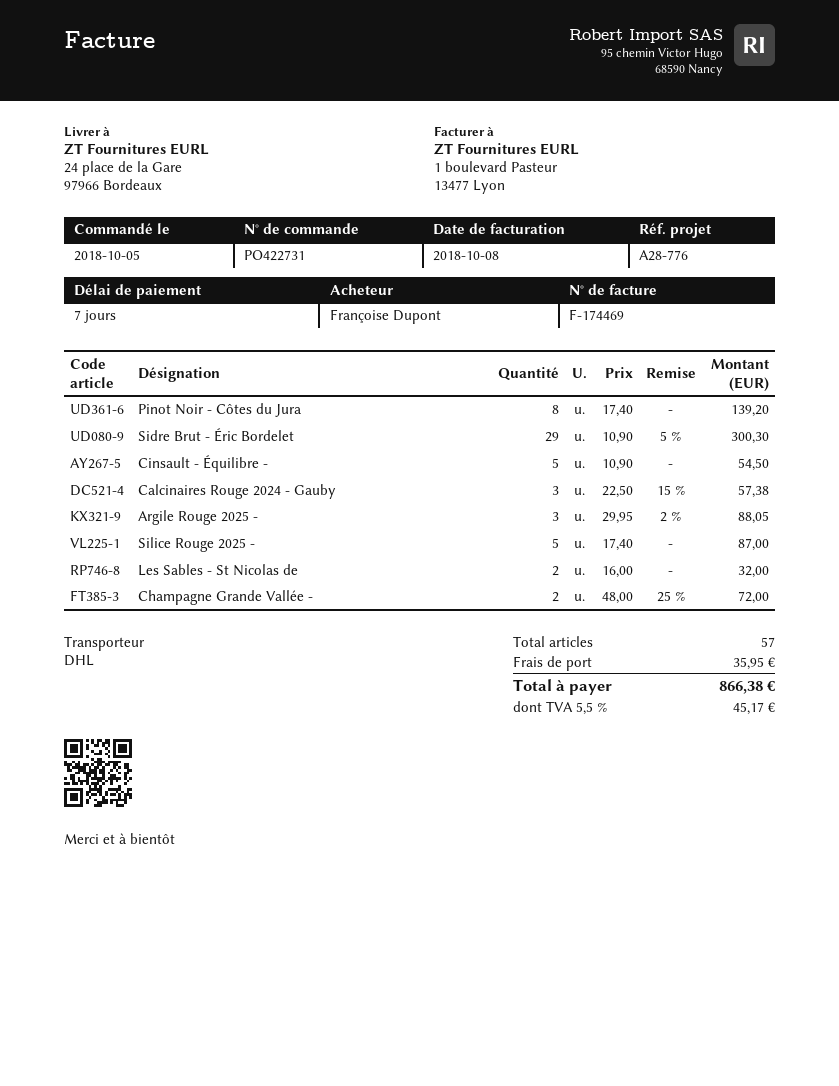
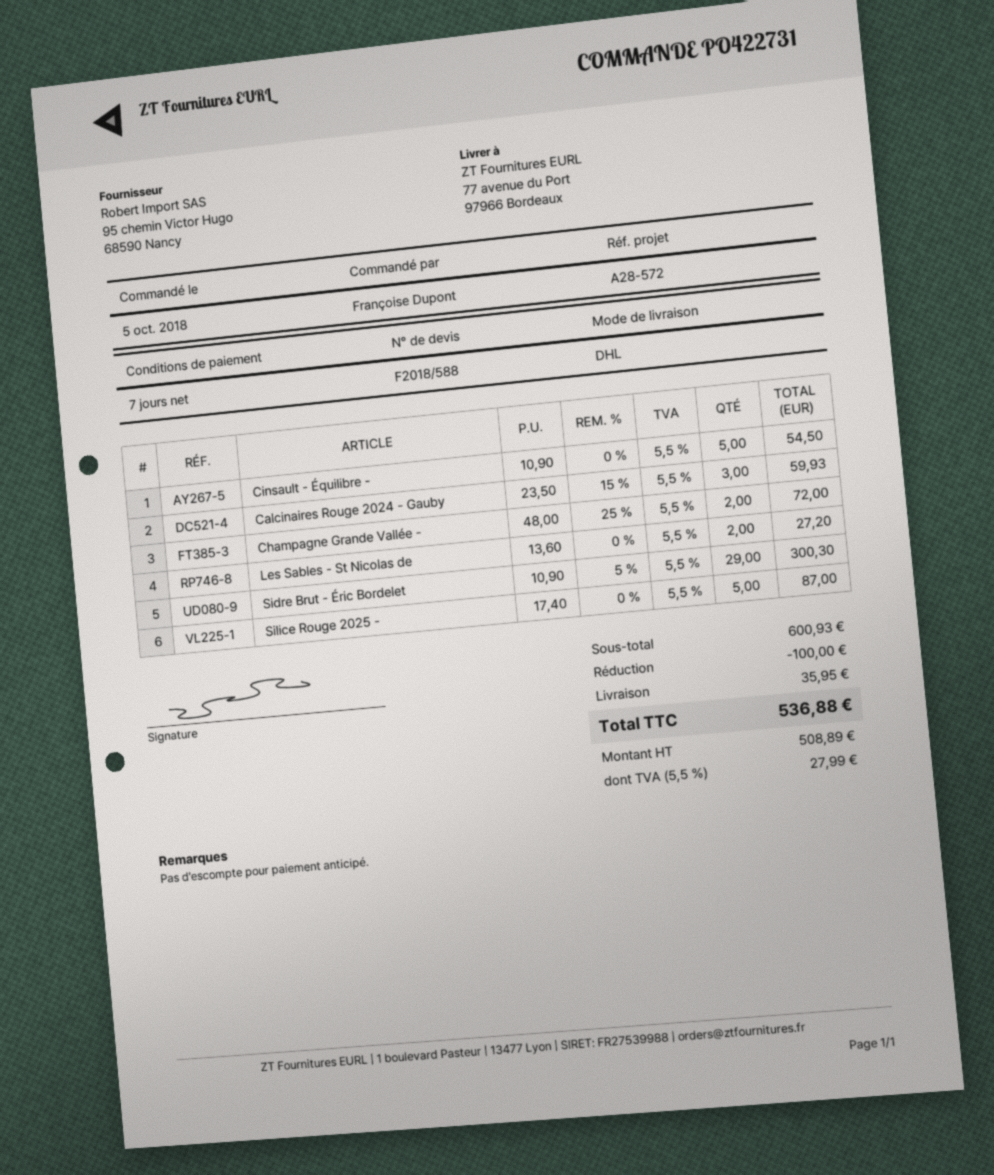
reference: A28-776 -> A28-572
ship to: 24 place de la Gare, 97966 Bordeaux -> 77 avenue du Port, 97966 Bordeaux
Pinot Noir - Côtes du Jura: 8 x 17.40 = 139.20 -> none
Calcinaires Rouge 2024 - Gauby: 3 x 22.50 - 15% = 57.38 -> 3 x 23.50 - 15% = 59.93
Argile Rouge 2025 -: 3 x 29.95 - 2% = 88.05 -> none
Les Sables - St Nicolas de: 2 x 16.00 = 32.00 -> 2 x 13.60 = 27.20
discount: none -> 100.00
tax: 5.5% = 45.17 -> 5.5% = 27.99
total: 866.38 -> 536.88

